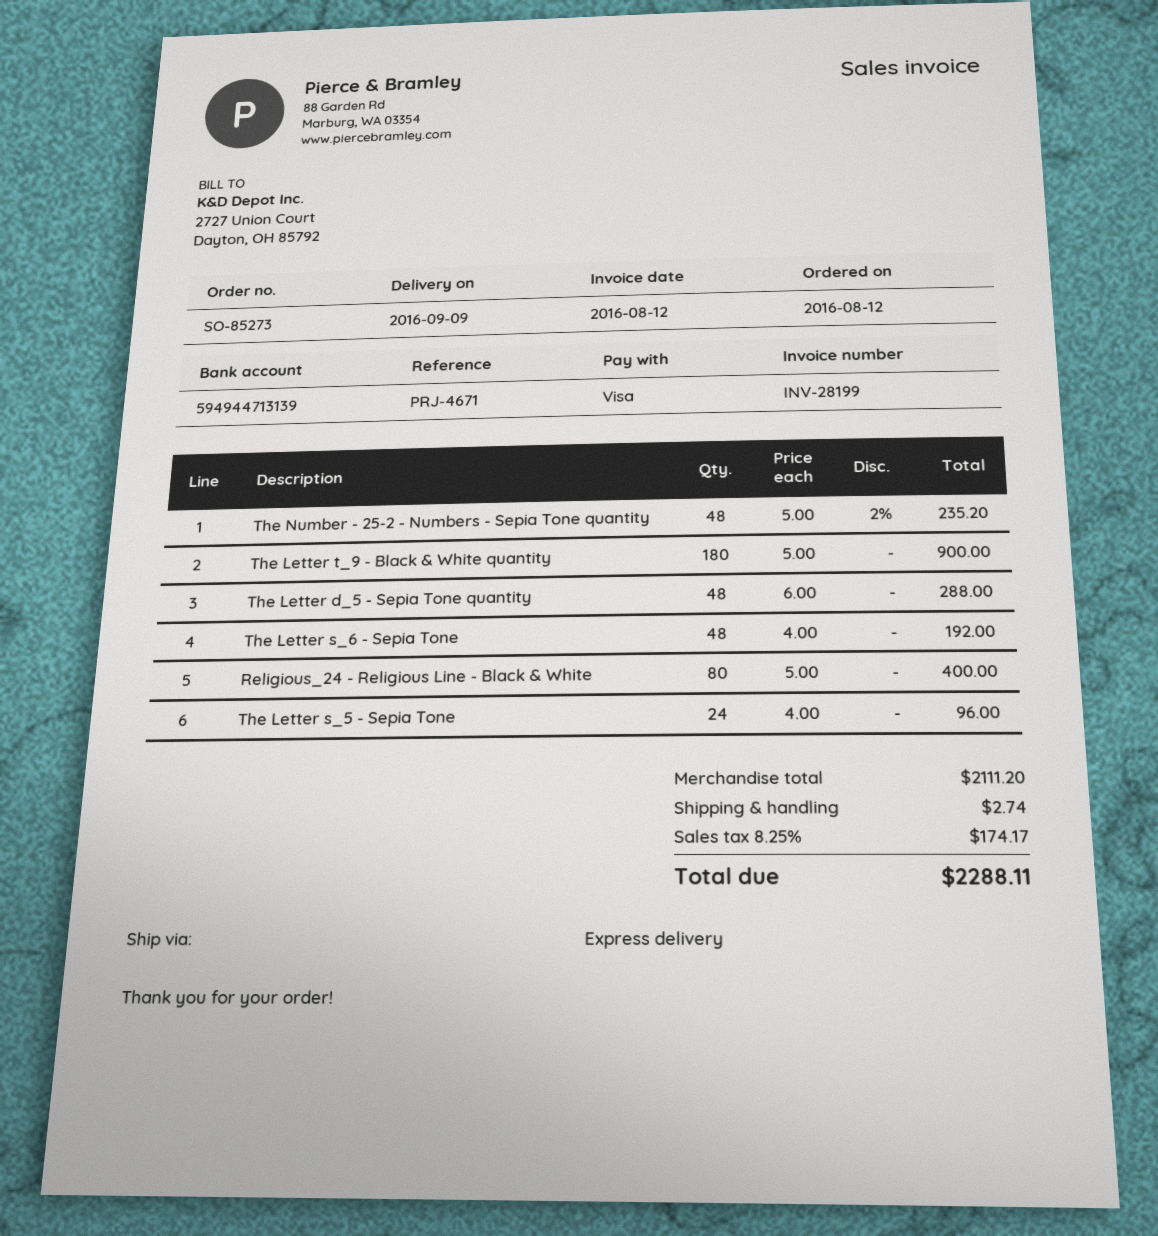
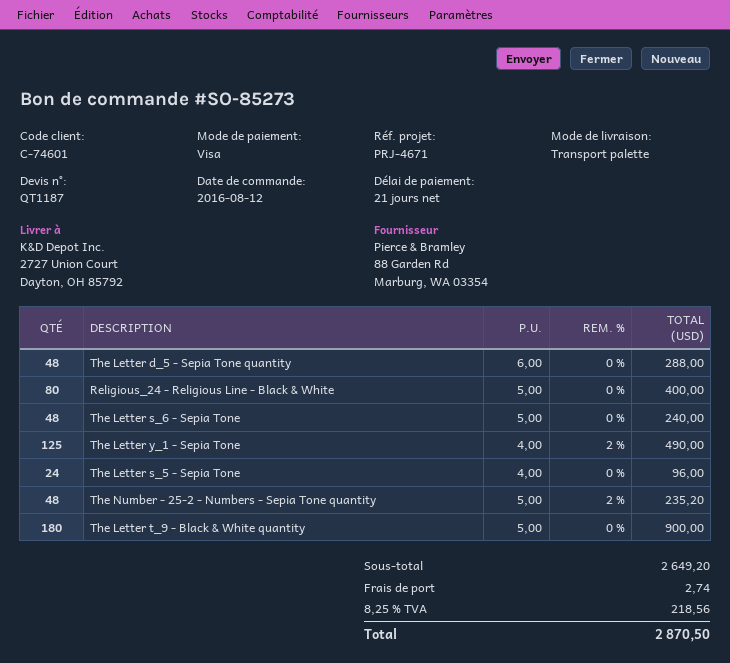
shipping method: express -> pallet freight
The Letter s_6 - Sepia Tone: 48 x 4.00 = 192.00 -> 48 x 5.00 = 240.00
The Letter y_1 - Sepia Tone: none -> 125 x 4.00 - 2% = 490.00
subtotal: 2111.20 -> 2649.20
tax: 8.25% = 174.17 -> 8.25% = 218.56
total: 2288.11 -> 2870.50

